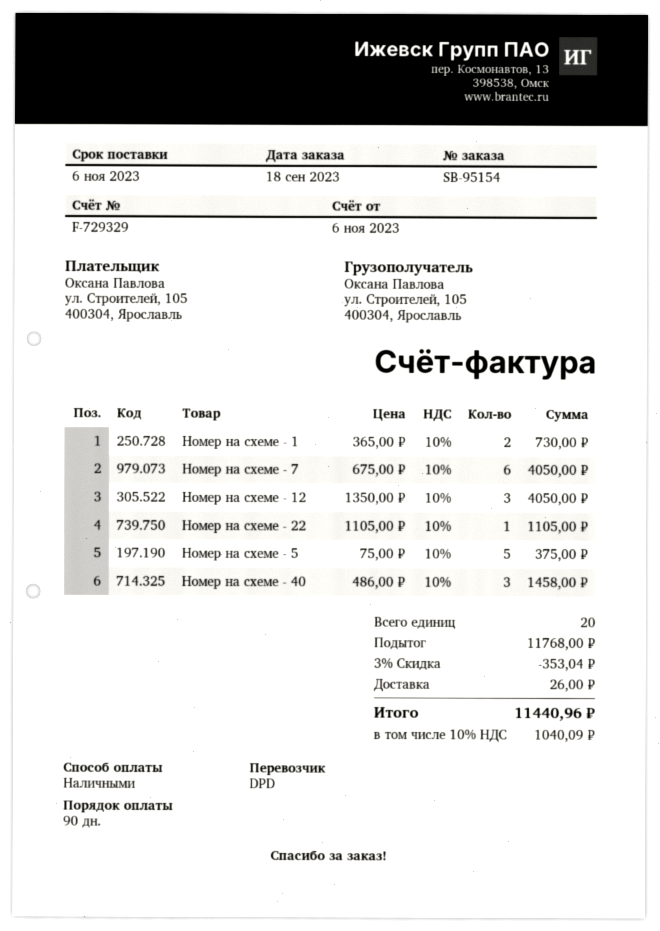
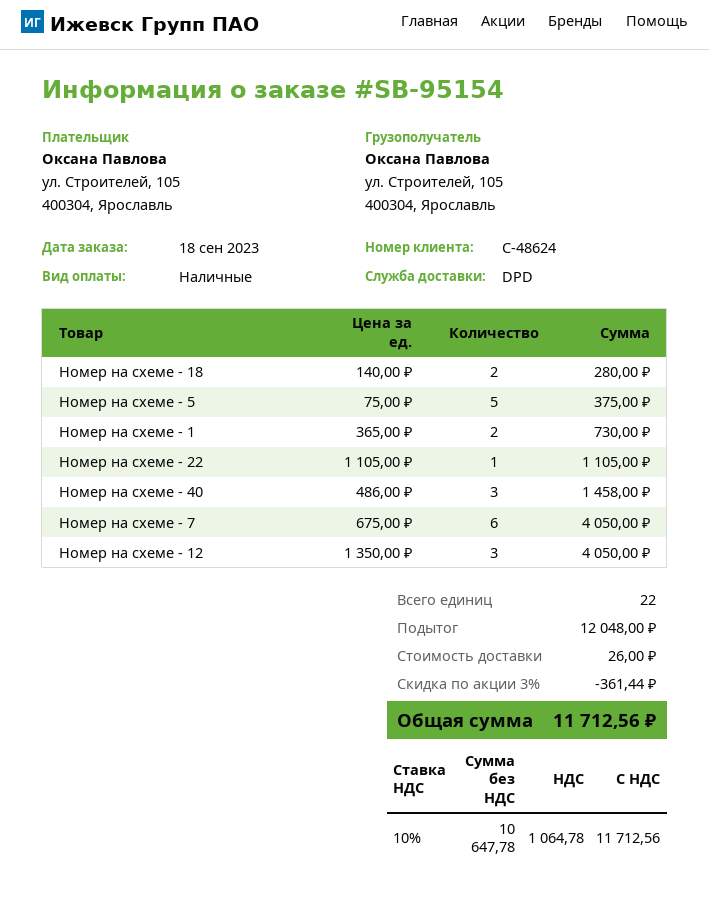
Номер на схеме - 18: none -> 2 x 140.00 = 280.00
total quantity: 20 -> 22
subtotal: 11768.00 -> 12048.00
discount: 3% = 353.04 -> 3% = 361.44
tax: 10% = 1040.09 -> 10% = 1064.78
total: 11440.96 -> 11712.56

